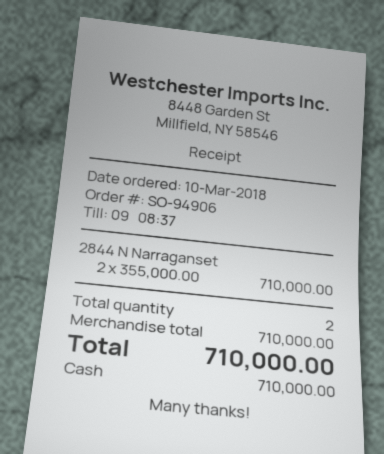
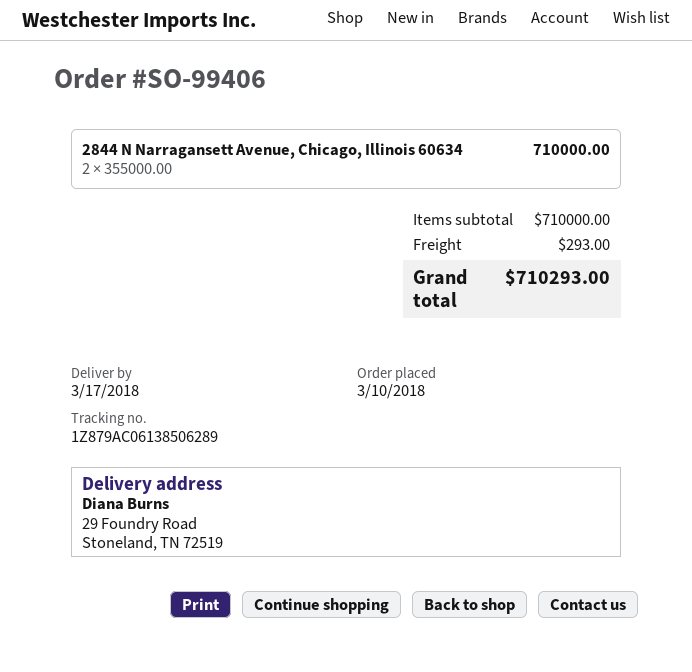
order number: SO-94906 -> SO-99406
shipping: none -> 293.00
total: 710000.00 -> 710293.00

